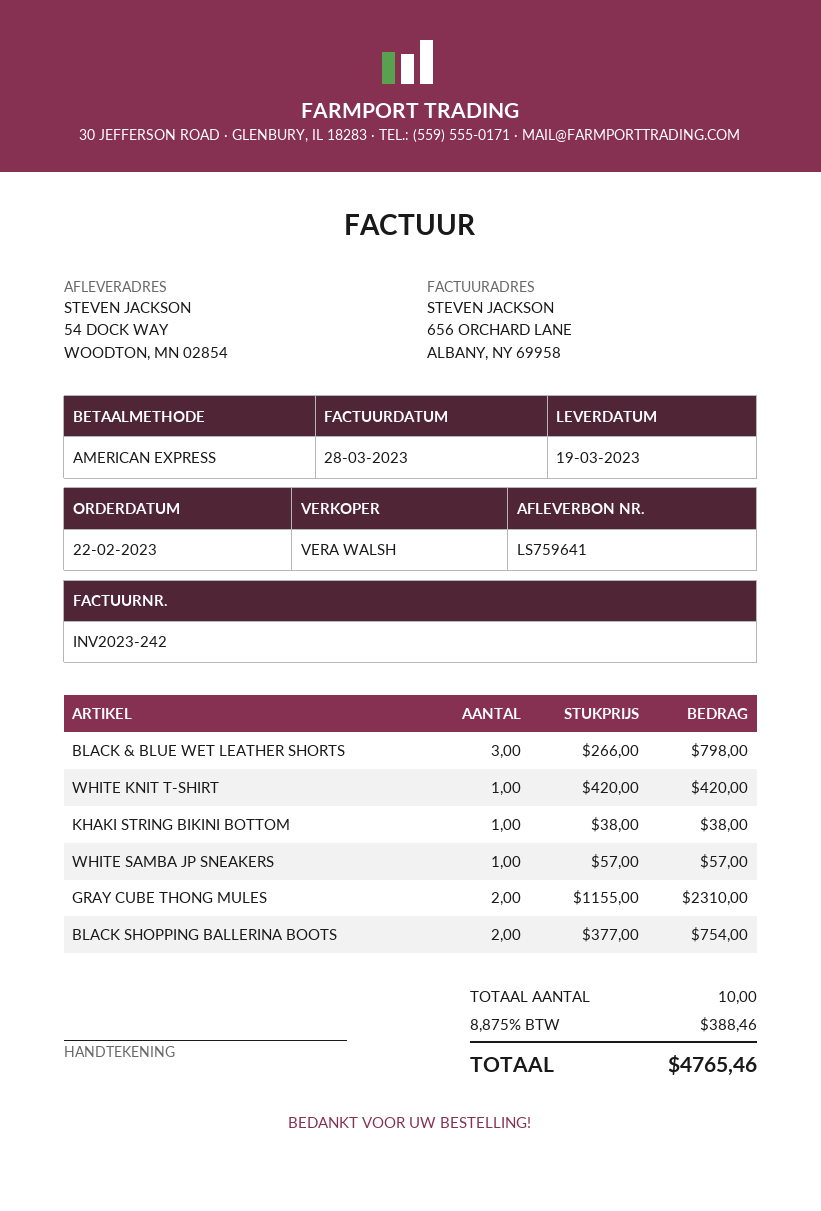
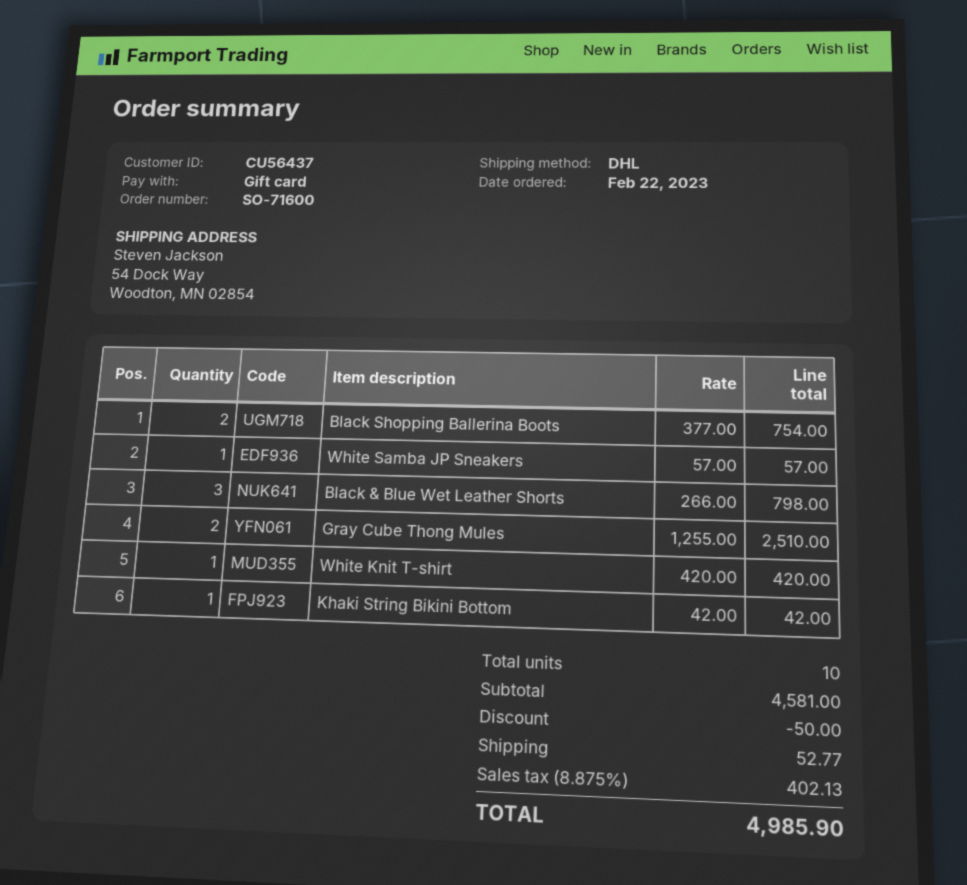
payment method: American Express -> gift card
KHAKI STRING BIKINI BOTTOM: 1 x 38.00 = 38.00 -> 1 x 42.00 = 42.00
GRAY CUBE THONG MULES: 2 x 1155.00 = 2310.00 -> 2 x 1255.00 = 2510.00
discount: none -> 50.00
shipping: none -> 52.77
tax: 8.875% = 388.46 -> 8.875% = 402.13
total: 4765.46 -> 4985.90

